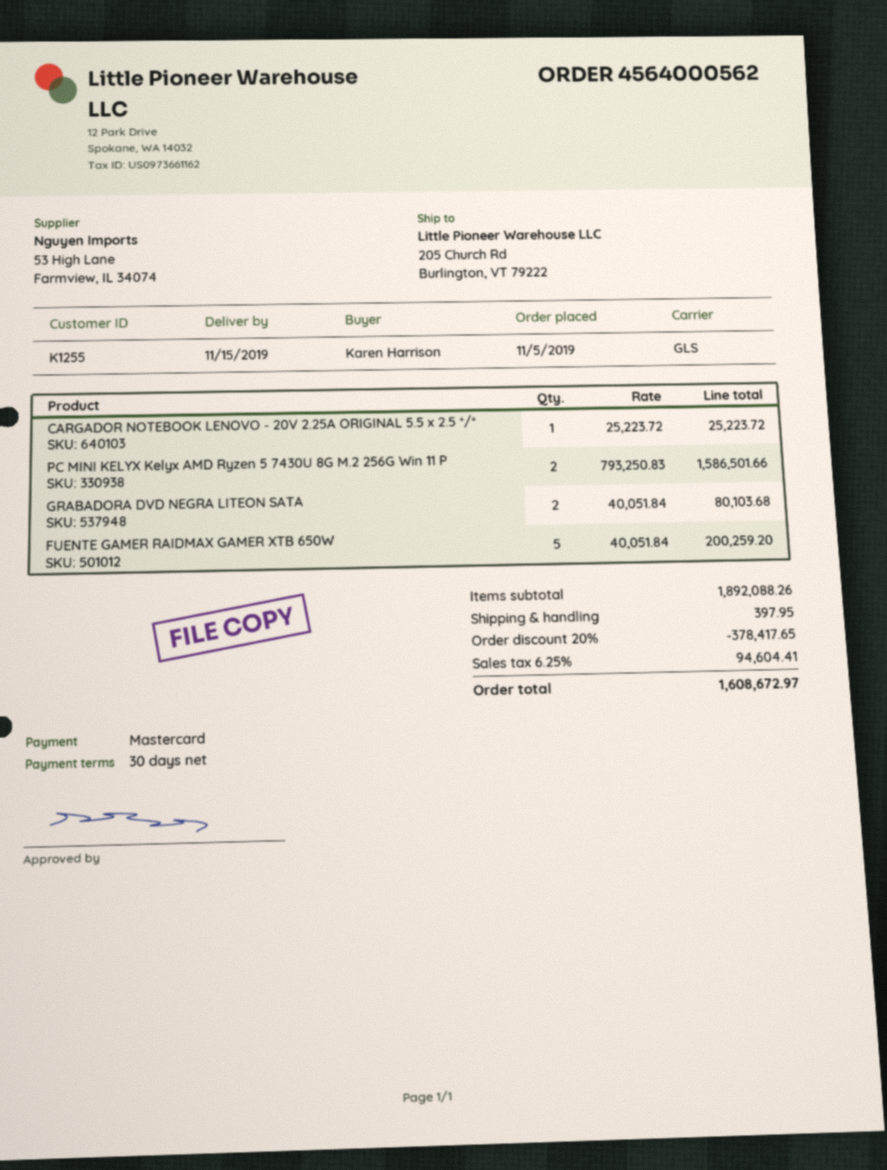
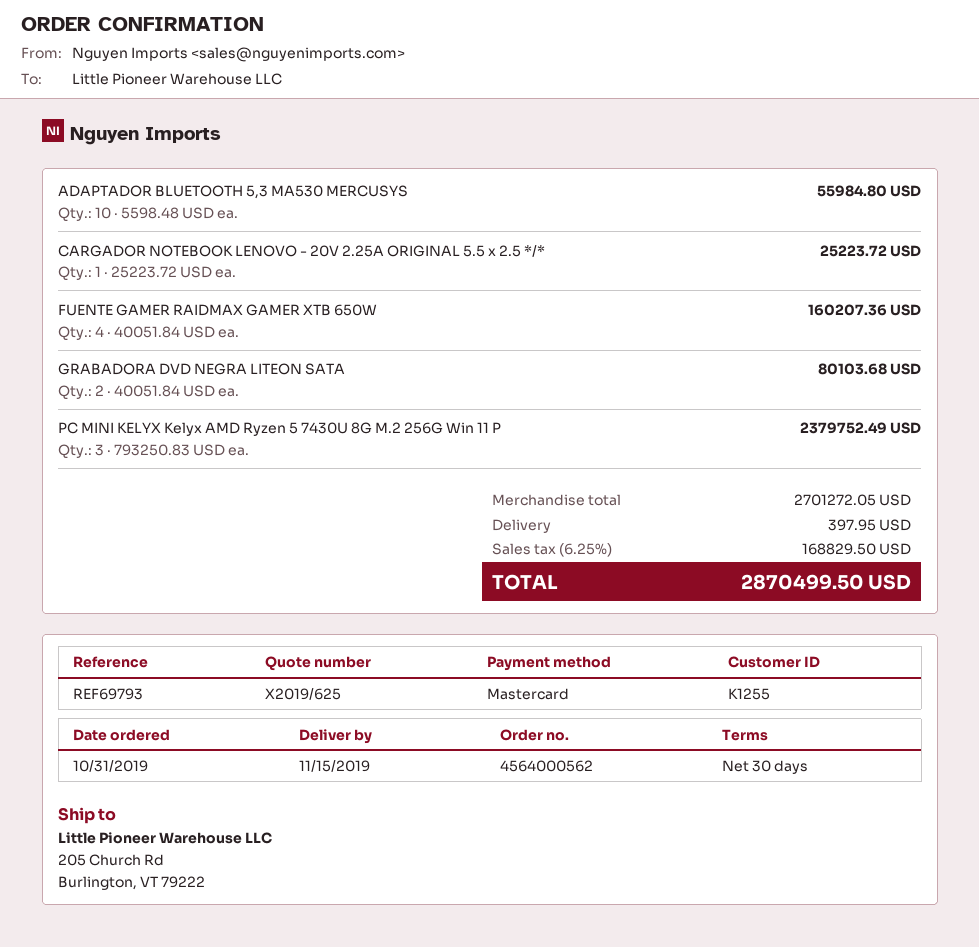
order date: 2019-11-05 -> 2019-10-31
PC MINI KELYX Kelyx AMD Ryzen 5 7430U 8G M.2 256G Win 11 P: 2 x 793250.83 = 1586501.66 -> 3 x 793250.83 = 2379752.49
FUENTE GAMER RAIDMAX GAMER XTB 650W: 5 x 40051.84 = 200259.20 -> 4 x 40051.84 = 160207.36
ADAPTADOR BLUETOOTH 5,3 MA530 MERCUSYS: none -> 10 x 5598.48 = 55984.80
subtotal: 1892088.26 -> 2701272.05
discount: 20% = 378417.65 -> none
tax: 6.25% = 94604.41 -> 6.25% = 168829.50
total: 1608672.97 -> 2870499.50

